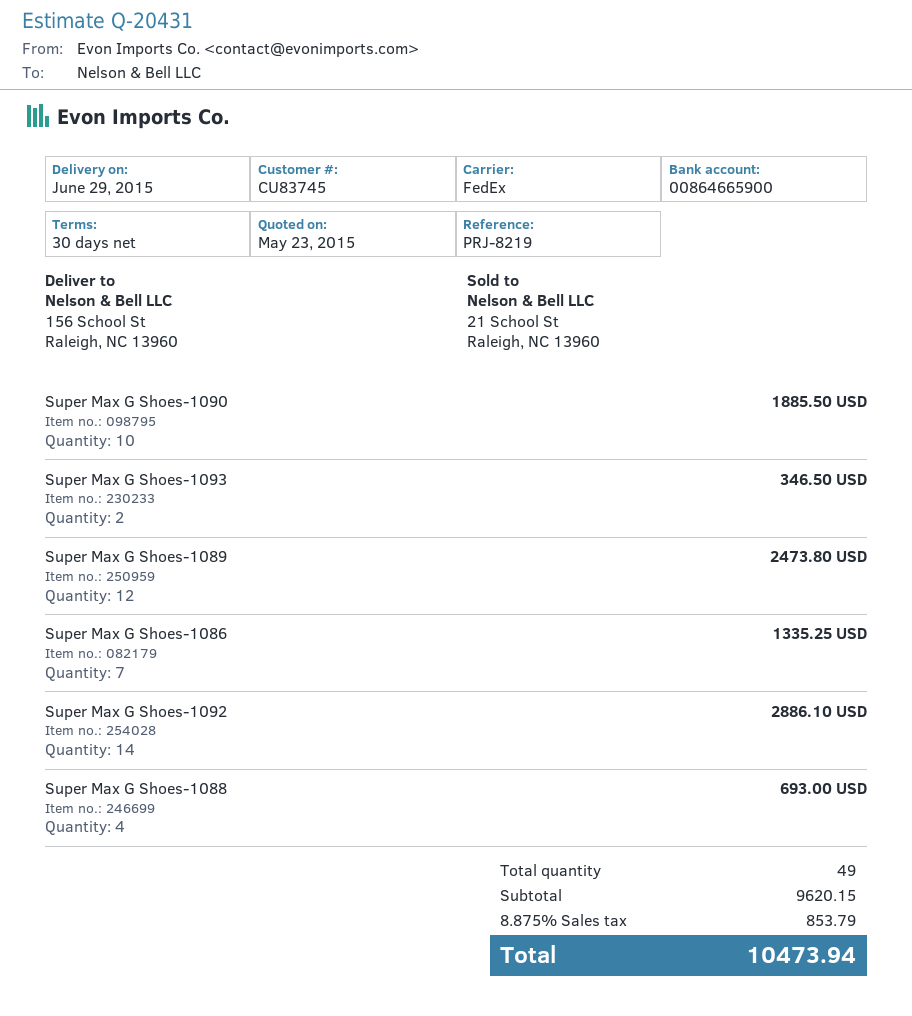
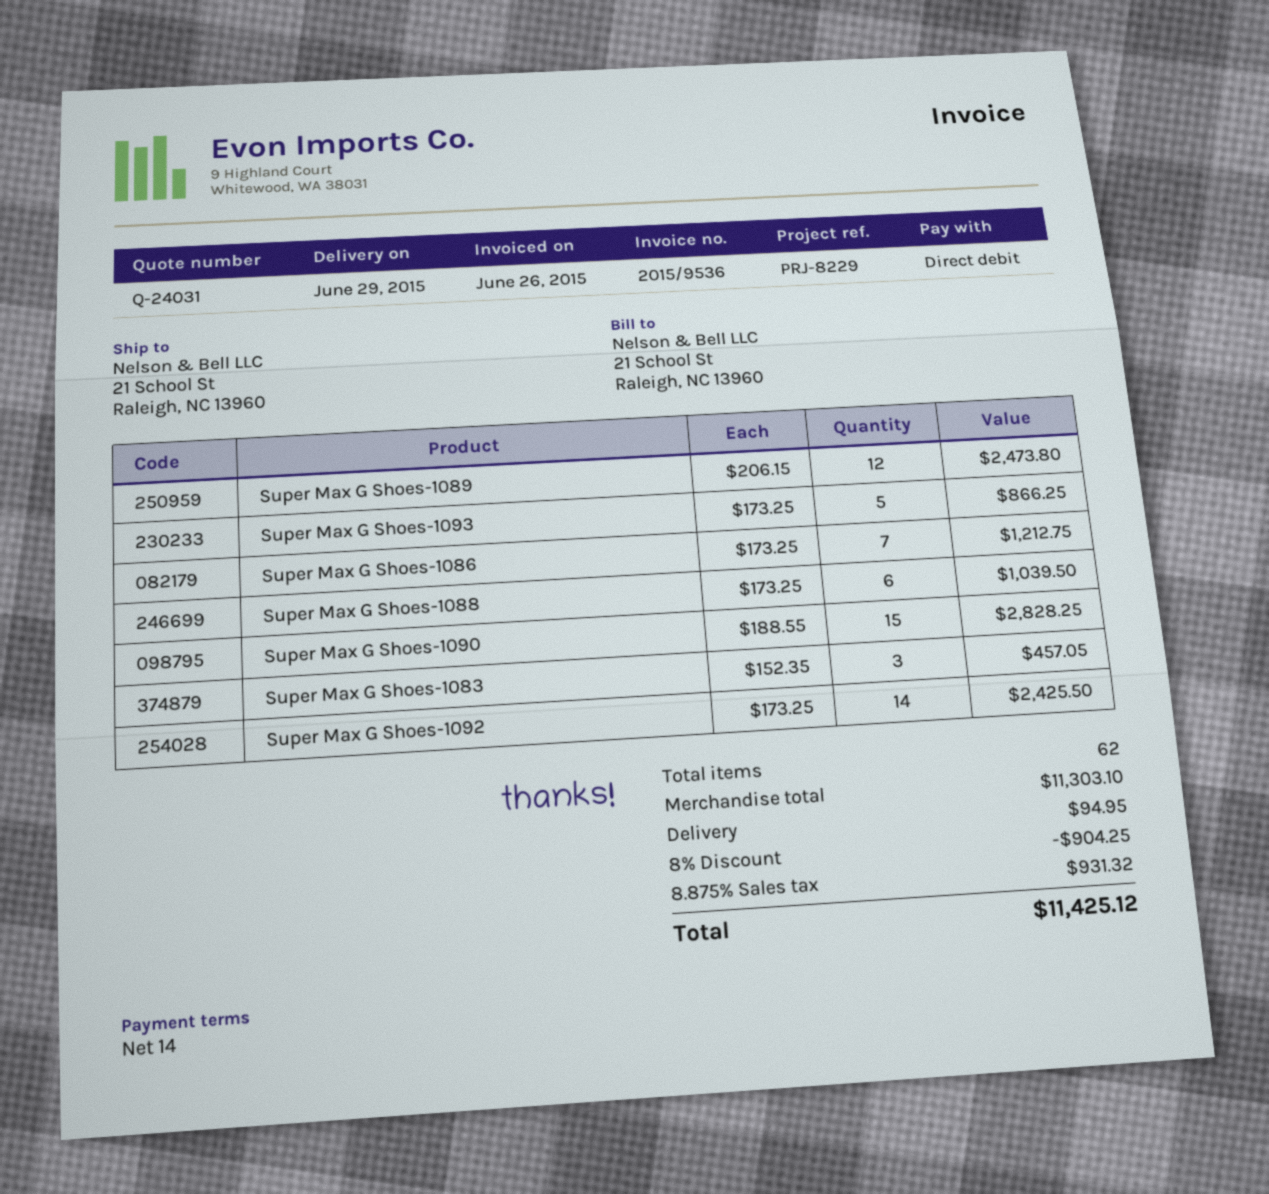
quote number: Q-20431 -> Q-24031
payment terms: 30 days -> 14 days
reference: PRJ-8219 -> PRJ-8229
ship to: 156 School St, Raleigh, NC 13960 -> 21 School St, Raleigh, NC 13960
Super Max G Shoes-1090: 10 for 1885.50 -> 15 for 2828.25
Super Max G Shoes-1093: 2 for 346.50 -> 5 for 866.25
Super Max G Shoes-1086: 7 for 1335.25 -> 7 for 1212.75
Super Max G Shoes-1092: 14 for 2886.10 -> 14 for 2425.50
Super Max G Shoes-1088: 4 for 693.00 -> 6 for 1039.50
Super Max G Shoes-1083: none -> 3 for 457.05
total quantity: 49 -> 62
subtotal: 9620.15 -> 11303.10
discount: none -> 8% = 904.25
shipping: none -> 94.95
tax: 8.875% = 853.79 -> 8.875% = 931.32
total: 10473.94 -> 11425.12

